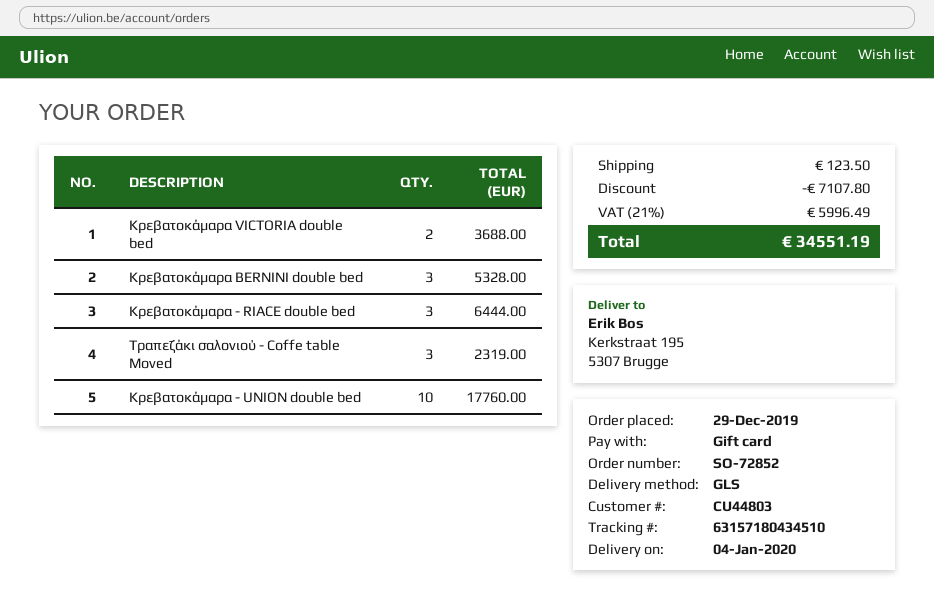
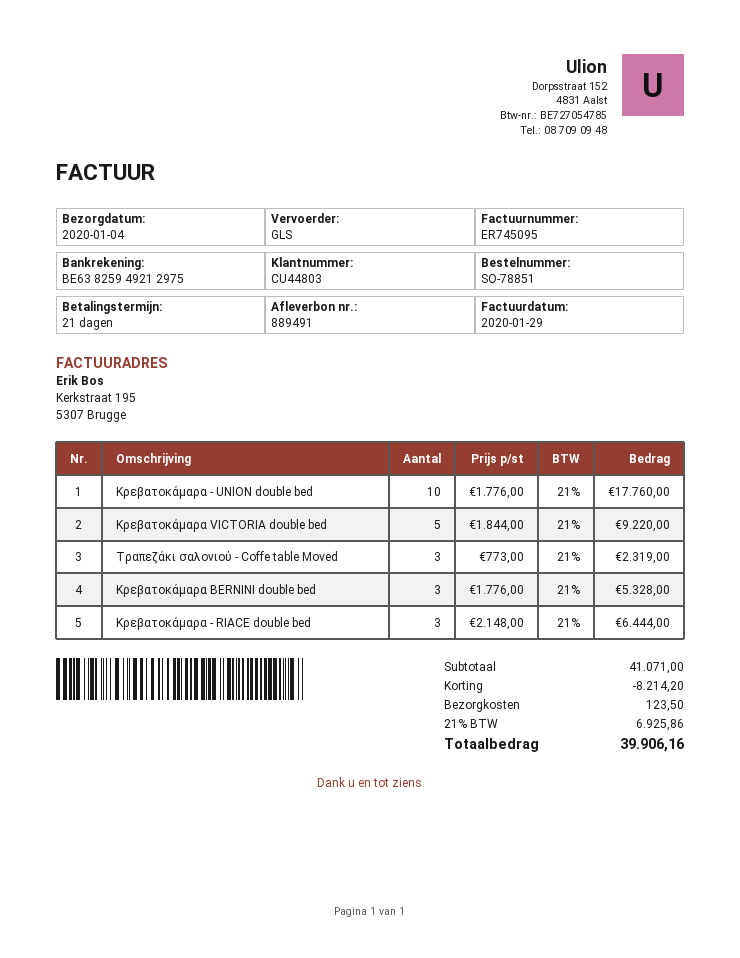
order number: SO-72852 -> SO-78851
Κρεβατοκάμαρα VICTORIA double bed: 2 for 3688.00 -> 5 for 9220.00
discount: 7107.80 -> 8214.20
tax: 21% = 5996.49 -> 21% = 6925.86
total: 34551.19 -> 39906.16

